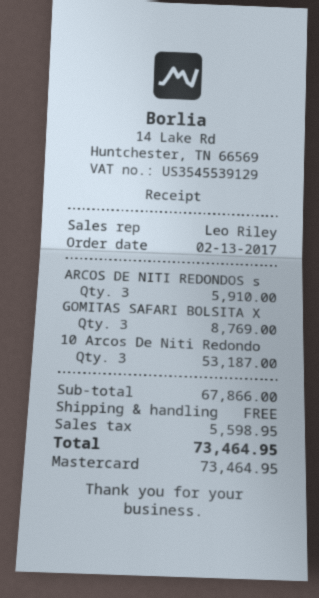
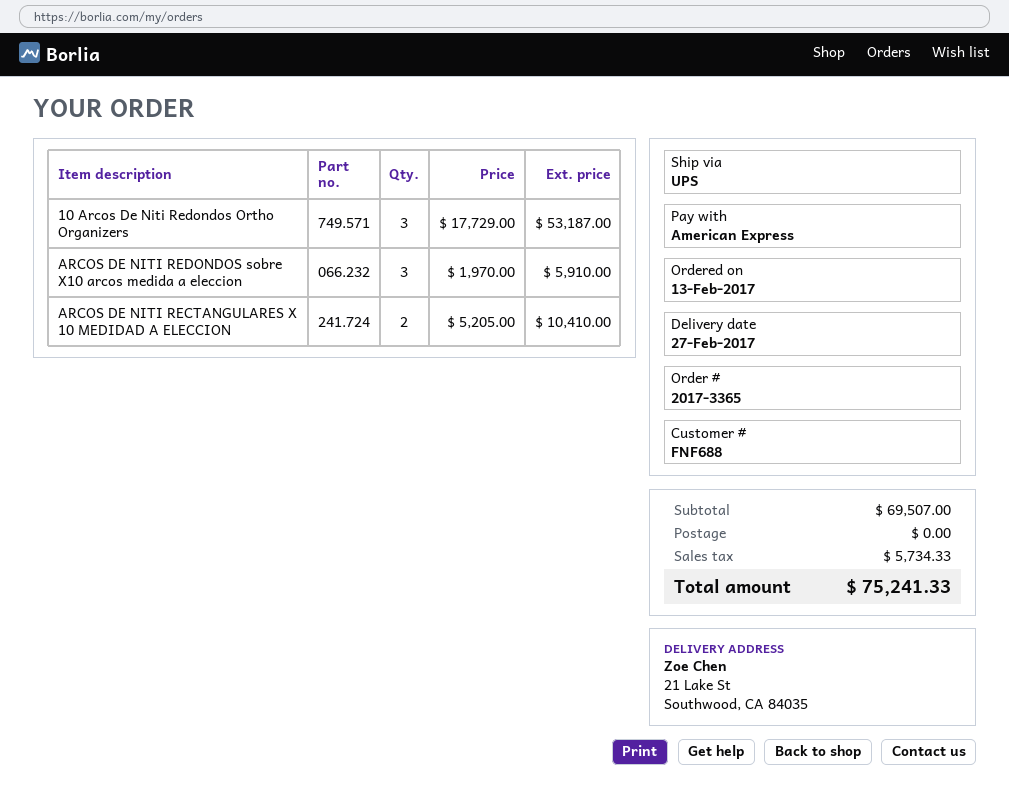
payment method: Mastercard -> American Express
GOMITAS SAFARI BOLSITA X: 3 for 8769.00 -> none
ARCOS DE NITI RECTANGULARES X 10 MEDIDAD A ELECCION: none -> 2 for 10410.00
subtotal: 67866.00 -> 69507.00
tax: 5598.95 -> 5734.33
total: 73464.95 -> 75241.33

